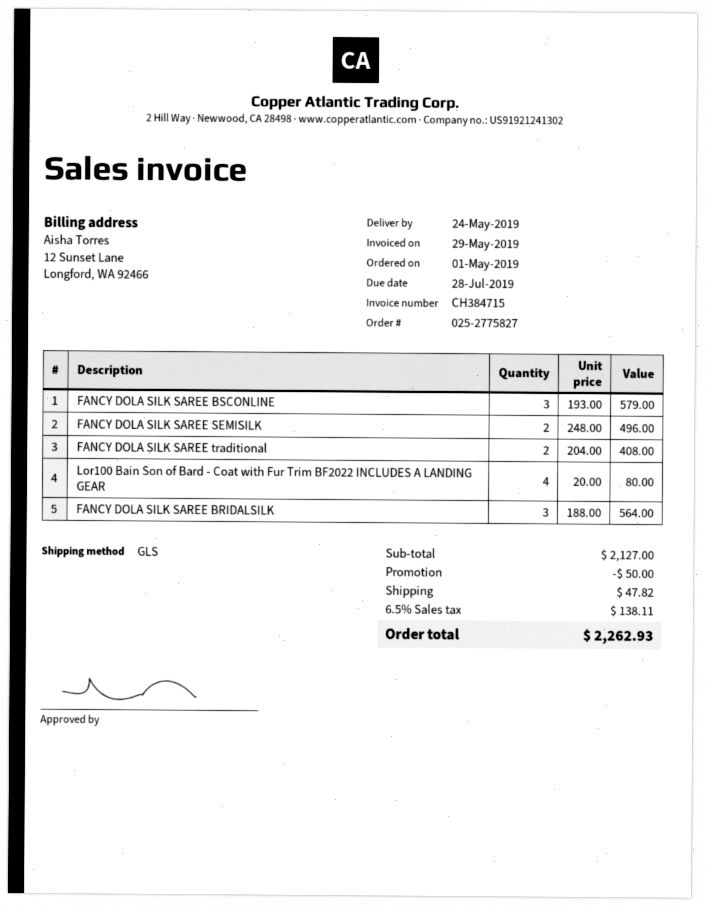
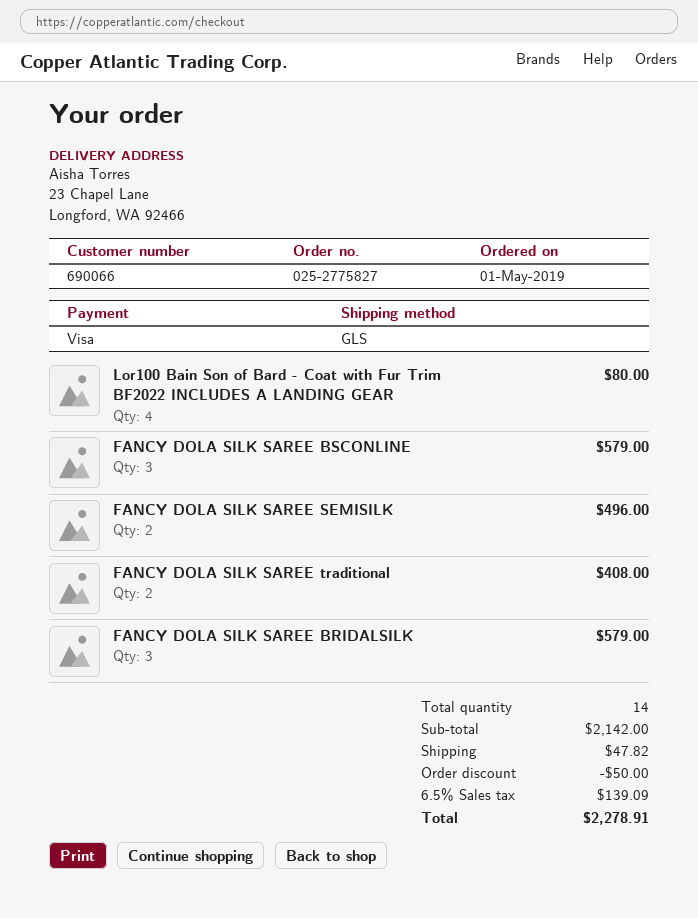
FANCY DOLA SILK SAREE BRIDALSILK: 3 for 564.00 -> 3 for 579.00
subtotal: 2127.00 -> 2142.00
tax: 6.5% = 138.11 -> 6.5% = 139.09
total: 2262.93 -> 2278.91

